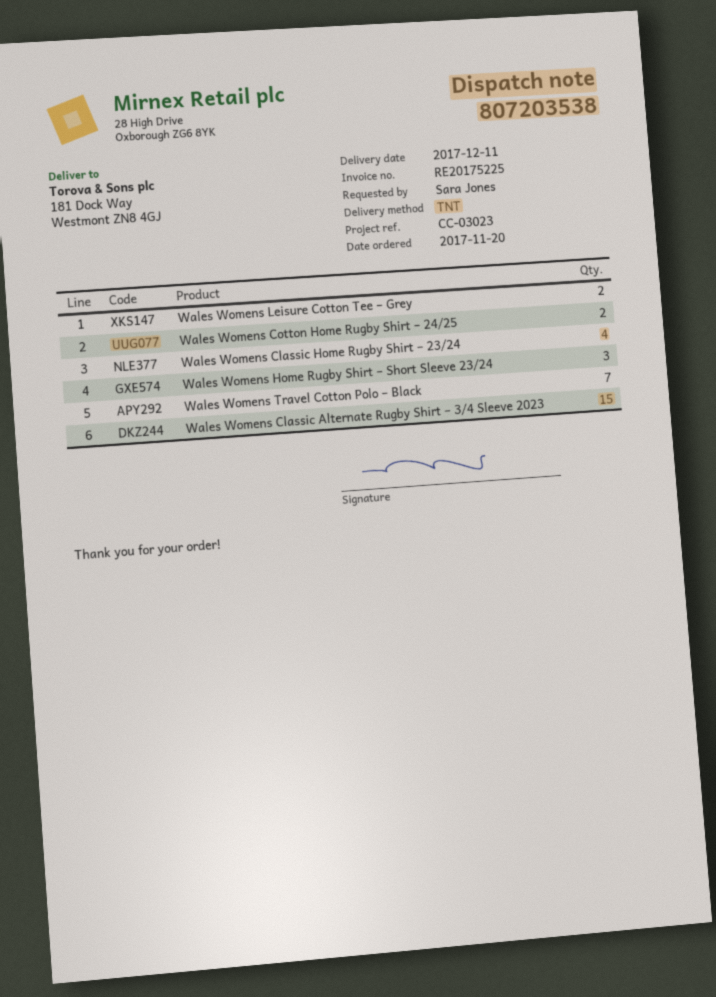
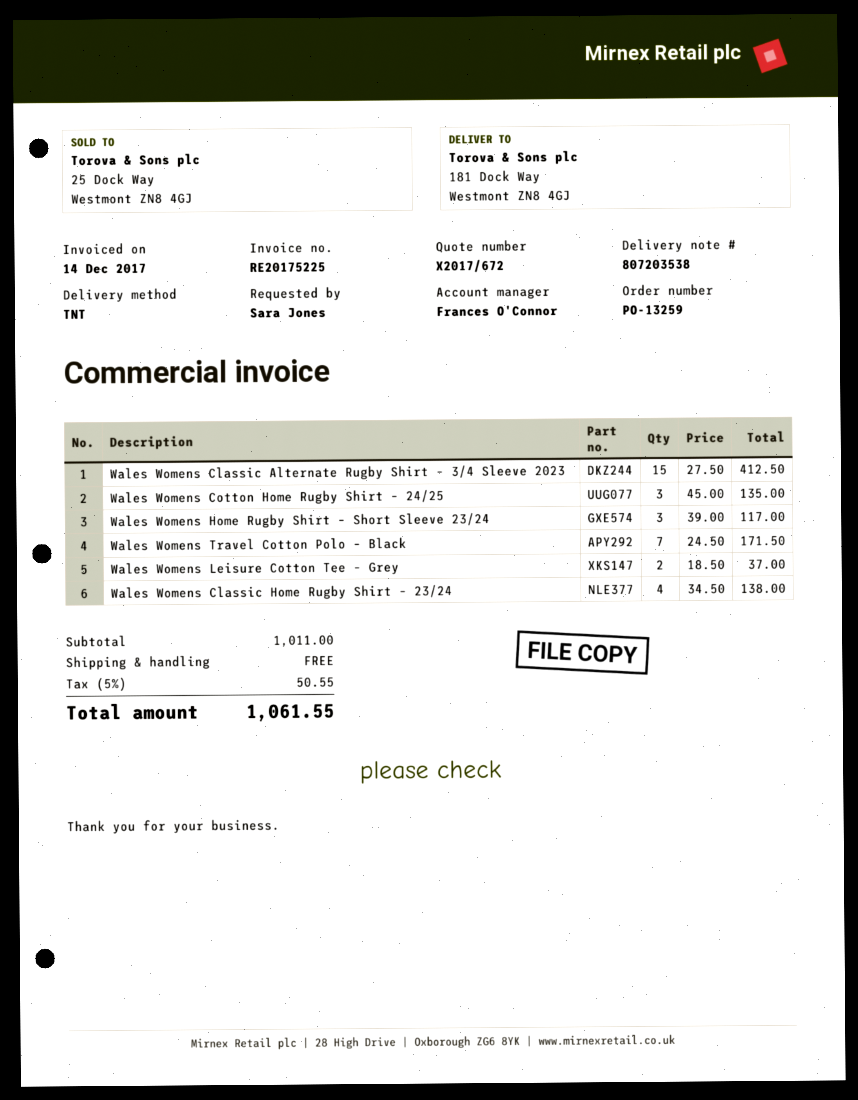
Wales Womens Cotton Home Rugby Shirt – 24/25: 2 -> 3

